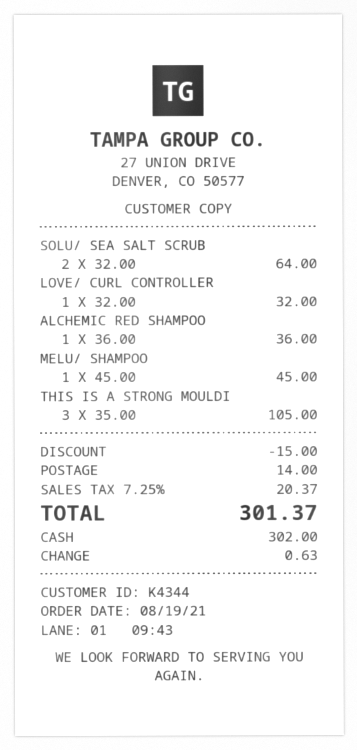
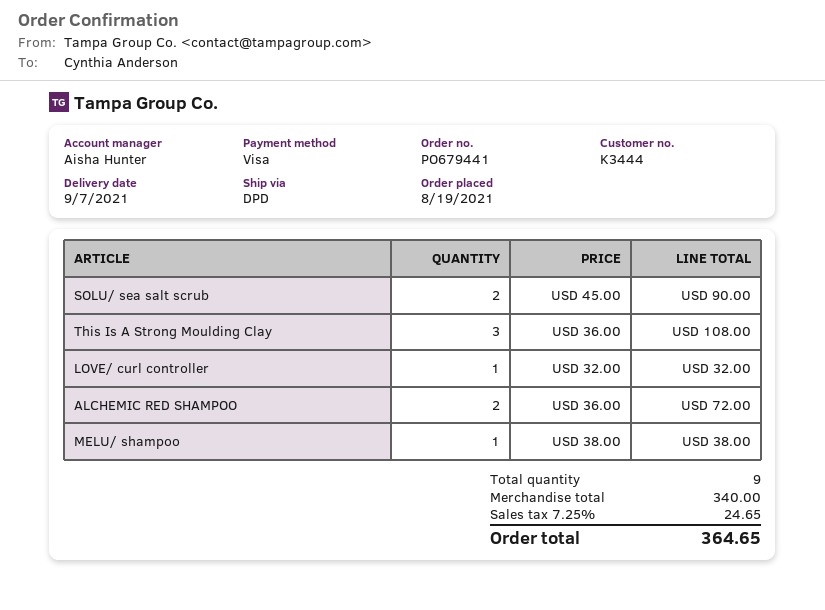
customer number: K4344 -> K3444
payment method: cash -> Visa
SOLU/ SEA SALT SCRUB: 2 x 32.00 = 64.00 -> 2 x 45.00 = 90.00
ALCHEMIC RED SHAMPOO: 1 x 36.00 = 36.00 -> 2 x 36.00 = 72.00
MELU/ SHAMPOO: 1 x 45.00 = 45.00 -> 1 x 38.00 = 38.00
THIS IS A STRONG MOULDI: 3 x 35.00 = 105.00 -> 3 x 36.00 = 108.00
discount: 15.00 -> none
shipping: 14.00 -> none
tax: 7.25% = 20.37 -> 7.25% = 24.65
total: 301.37 -> 364.65

